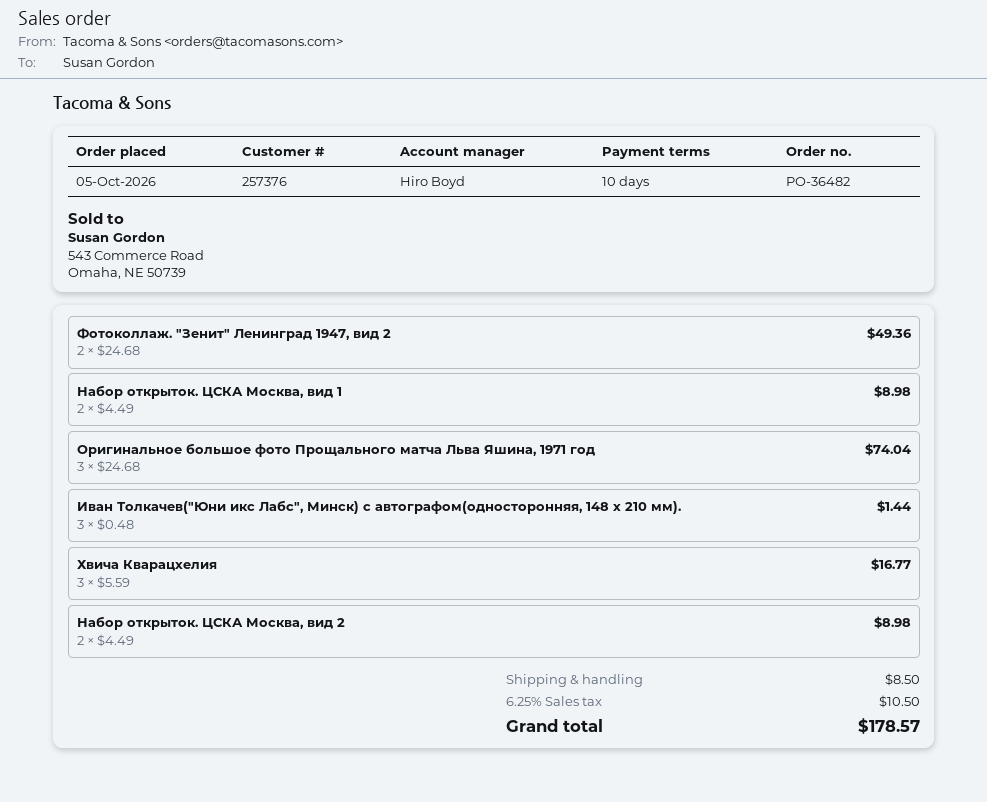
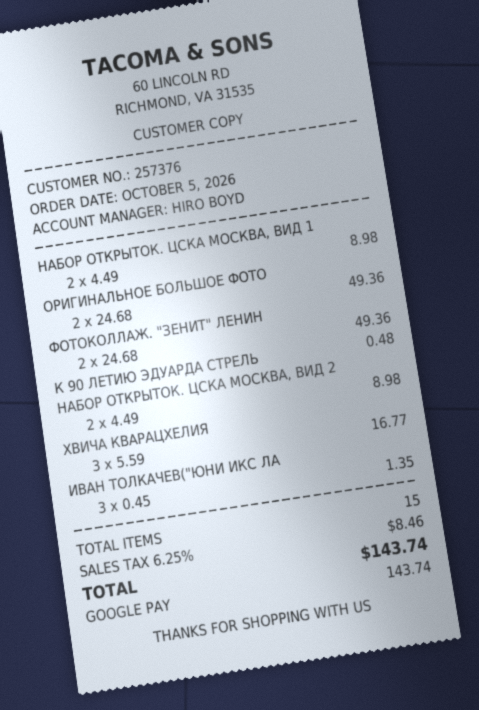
Оригинальное большое фото Прощального матча Льва Яшина, 1971 год: 3 x 24.68 = 74.04 -> 2 x 24.68 = 49.36
Иван Толкачев("Юни икс Лабс", Минск) с автографом(односторонняя, 148 х 210 мм).: 3 x 0.48 = 1.44 -> 3 x 0.45 = 1.35
К 90 ЛЕТИЮ ЭДУАРДА СТРЕЛЬ: none -> 1 x 0.48 = 0.48
shipping: 8.50 -> none
tax: 6.25% = 10.50 -> 6.25% = 8.46
total: 178.57 -> 143.74

